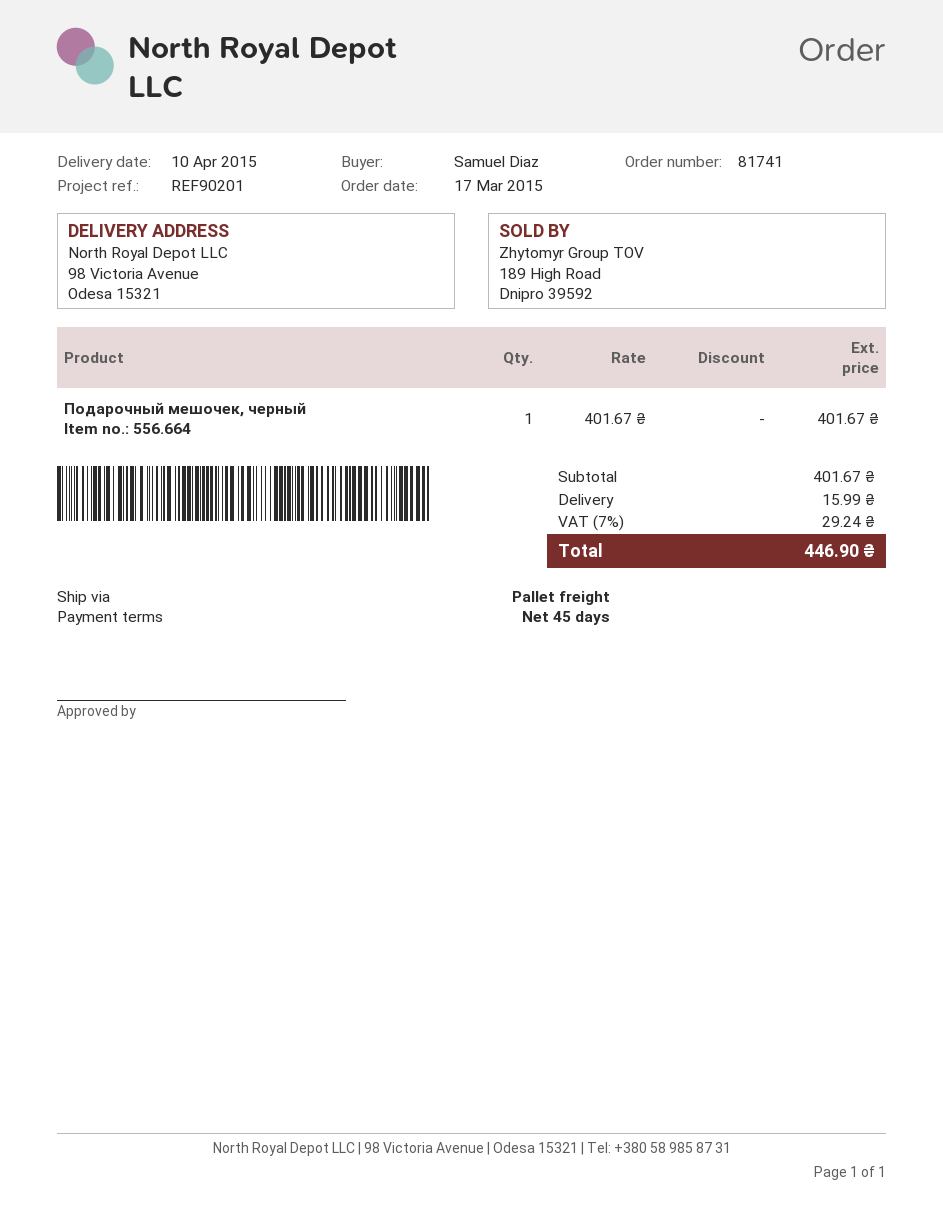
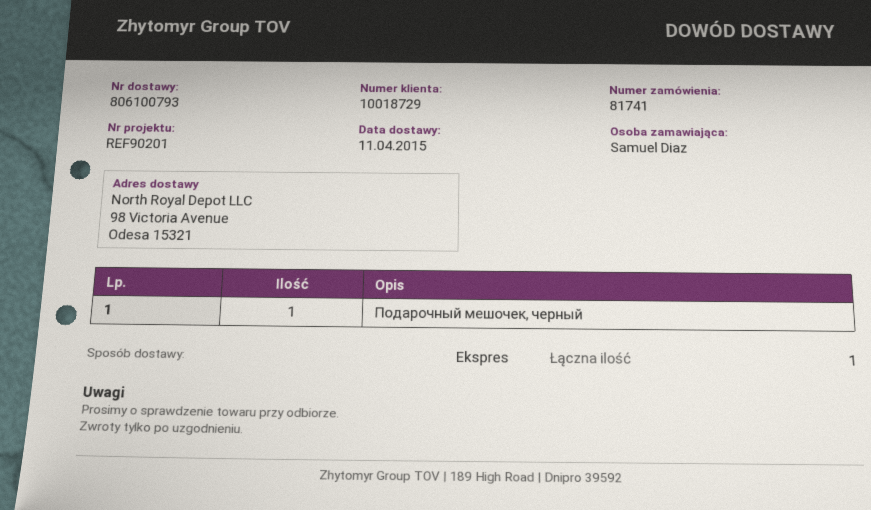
delivery date: 2015-04-10 -> 2015-04-11
shipping method: pallet freight -> express

